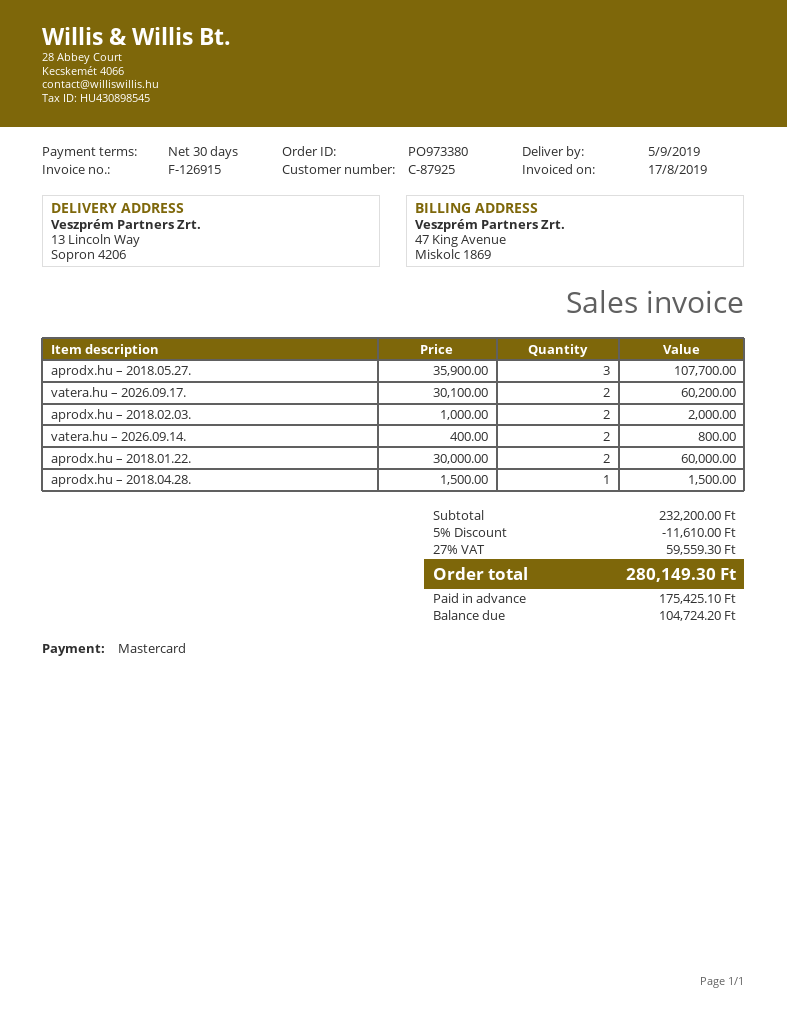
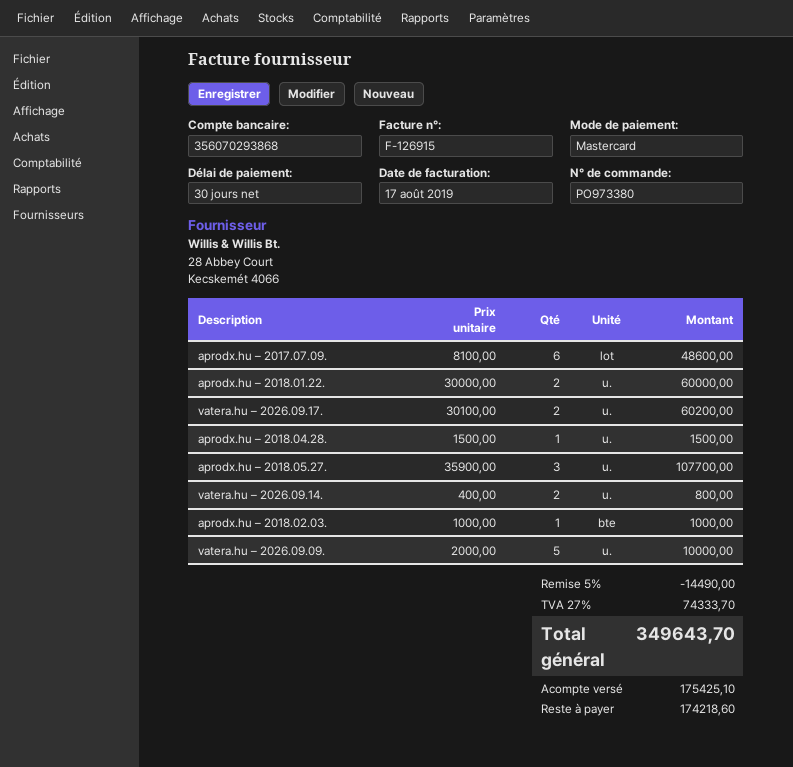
aprodx.hu – 2018.02.03.: 2 x 1000.00 = 2000.00 -> 1 x 1000.00 = 1000.00
aprodx.hu – 2017.07.09.: none -> 6 x 8100.00 = 48600.00
vatera.hu – 2026.09.09.: none -> 5 x 2000.00 = 10000.00
discount: 5% = 11610.00 -> 5% = 14490.00
tax: 27% = 59559.30 -> 27% = 74333.70
total: 280149.30 -> 349643.70
balance: 104724.20 -> 174218.60

